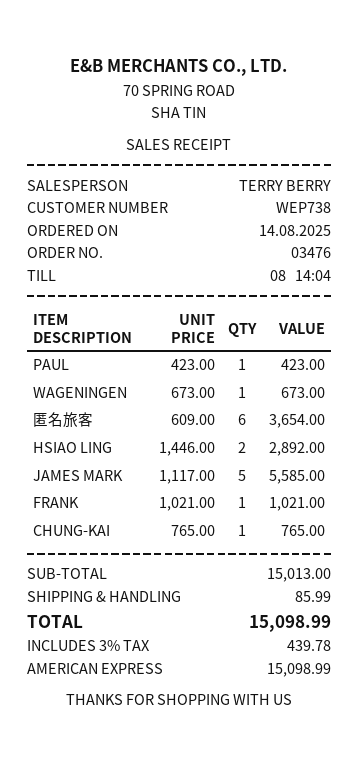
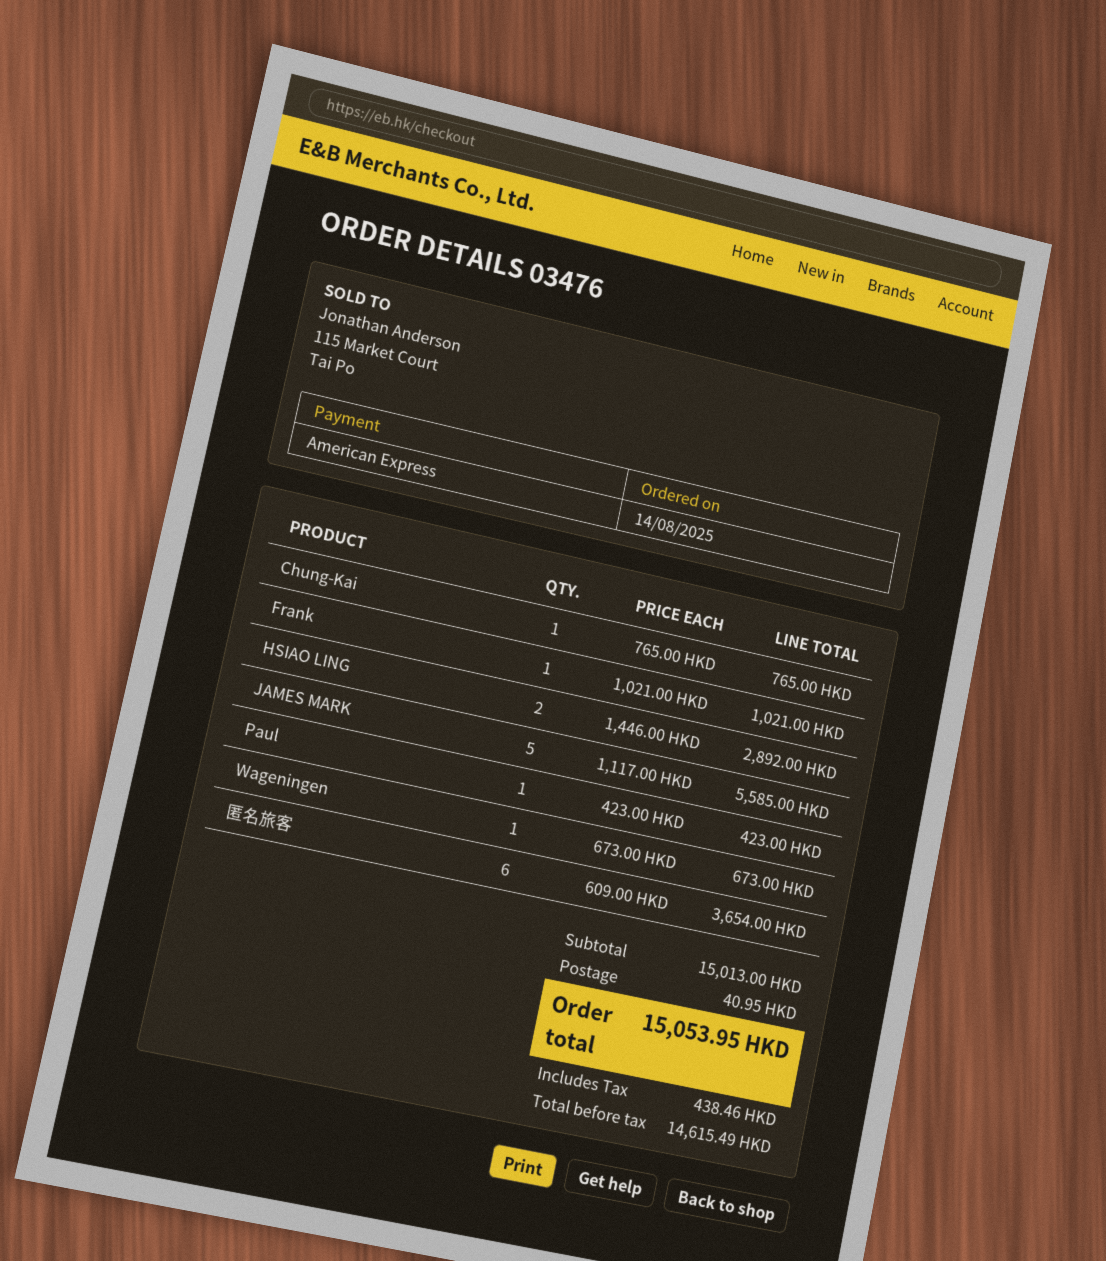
shipping: 85.99 -> 40.95
tax: 439.78 -> 438.46
total: 15098.99 -> 15053.95

